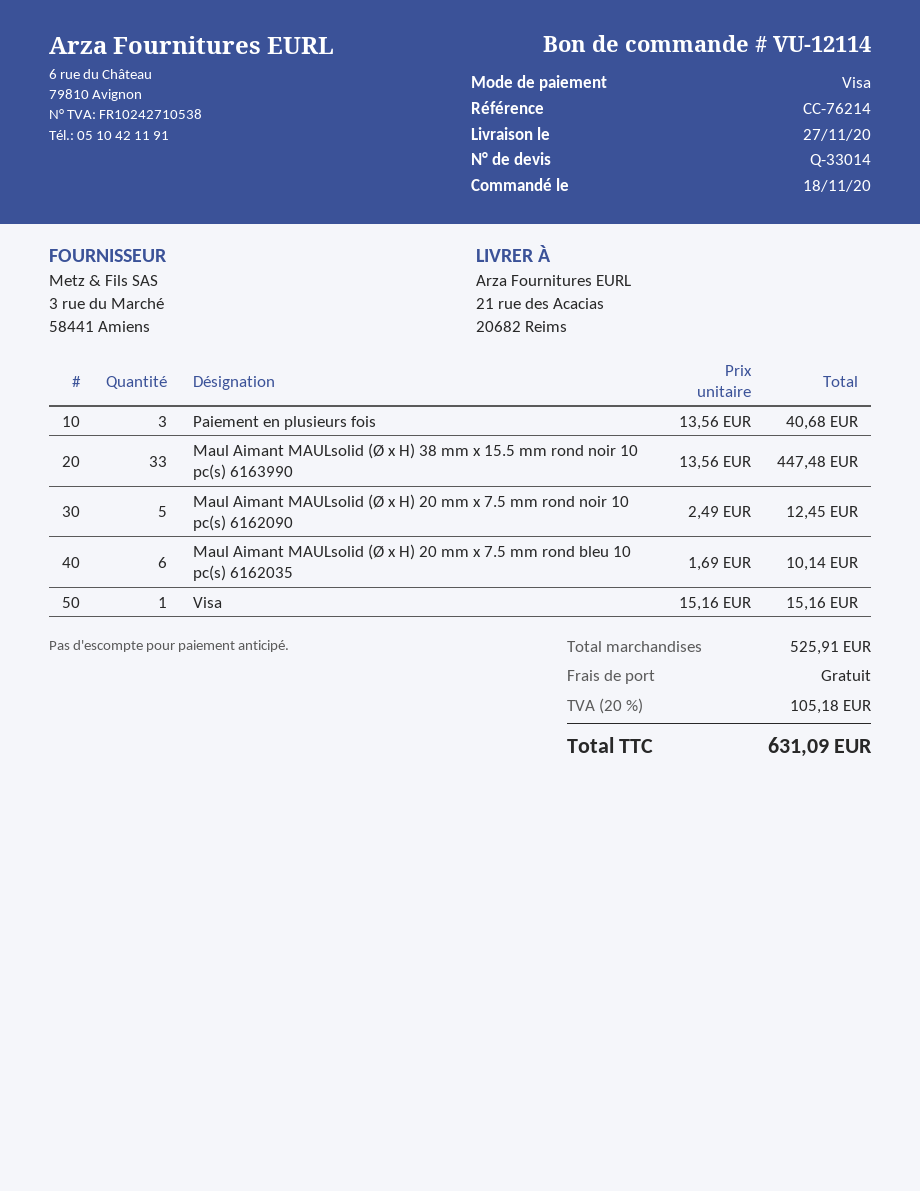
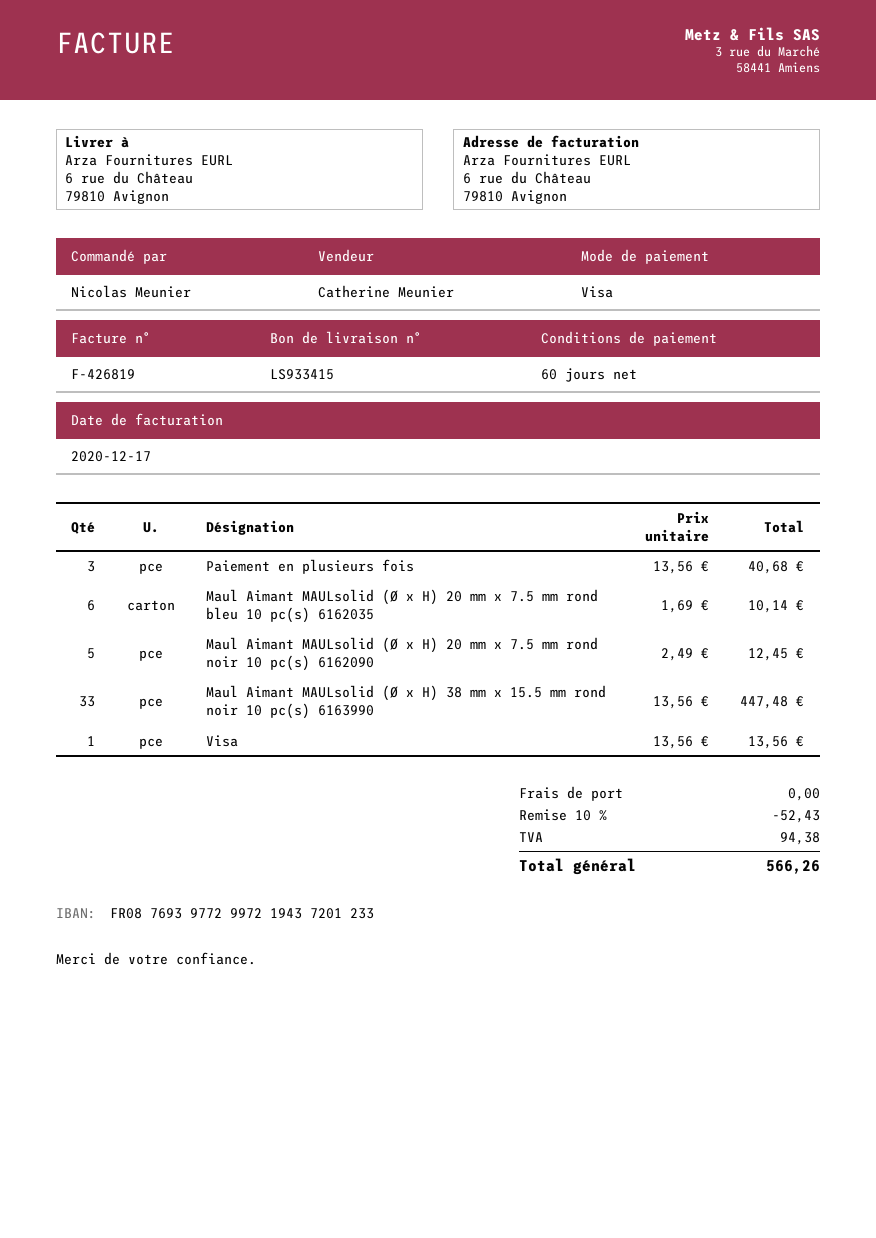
ship to: 21 rue des Acacias, 20682 Reims -> 6 rue du Château, 79810 Avignon
Visa: 1 x 15.16 = 15.16 -> 1 x 13.56 = 13.56
discount: none -> 10% = 52.43
tax: 105.18 -> 94.38
total: 631.09 -> 566.26

